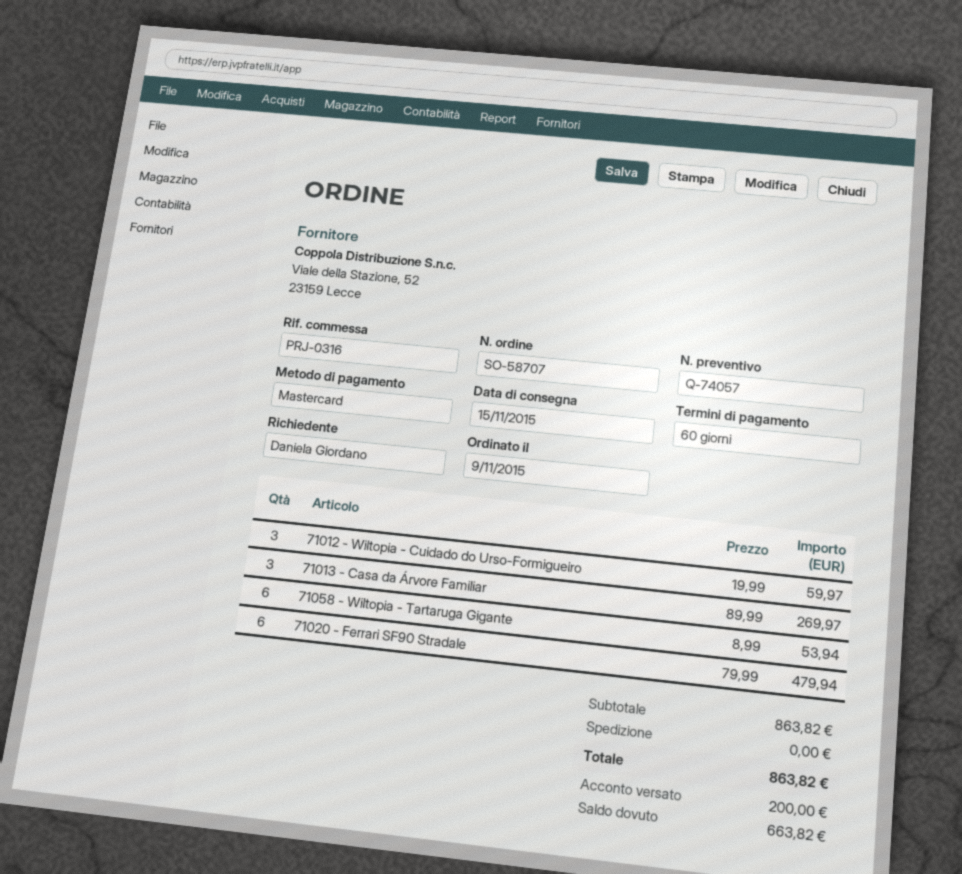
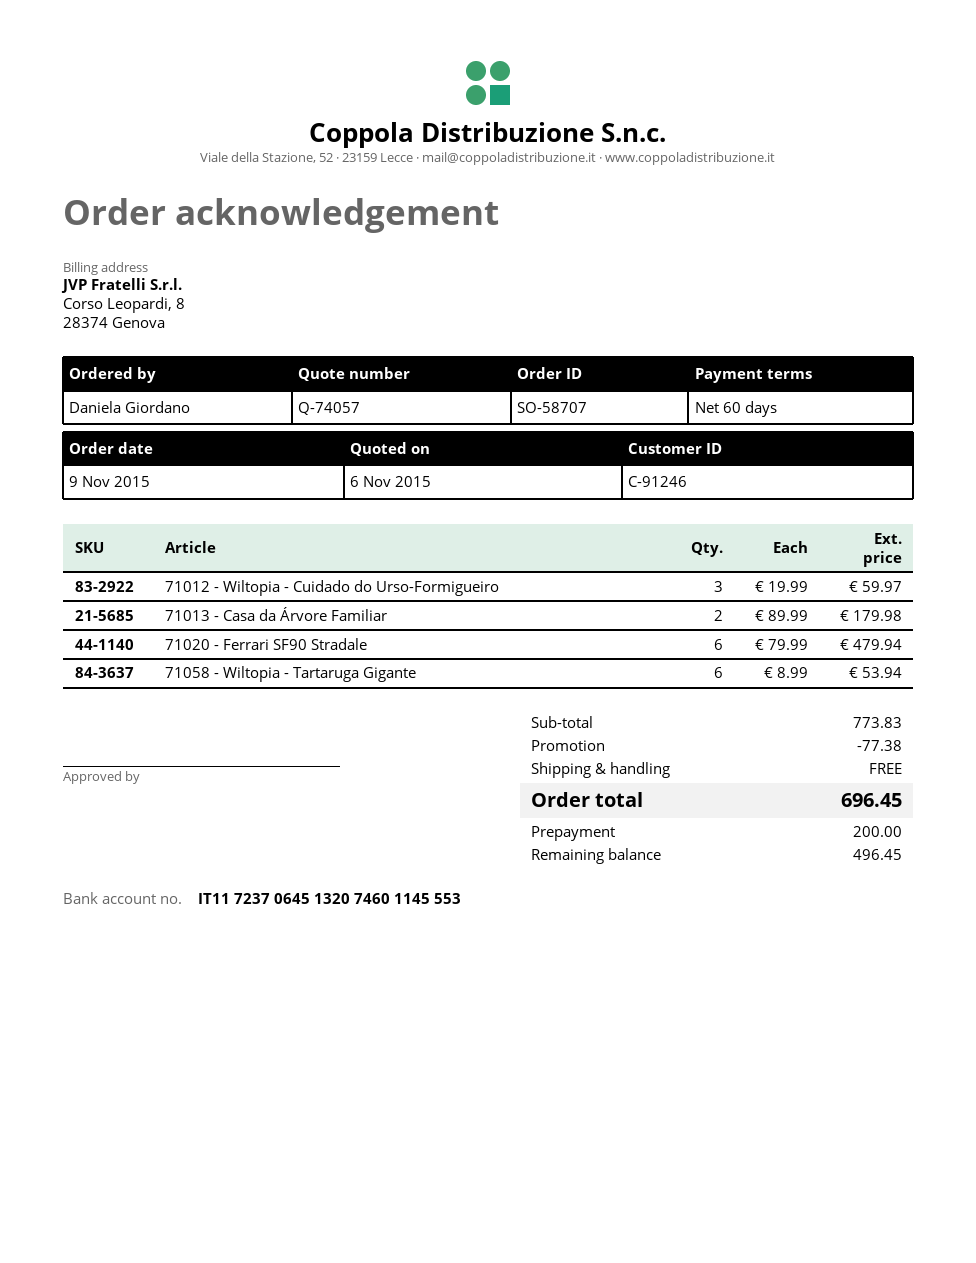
71013 - Casa da Árvore Familiar: 3 x 89.99 = 269.97 -> 2 x 89.99 = 179.98
subtotal: 863.82 -> 773.83
discount: none -> 77.38
total: 863.82 -> 696.45
balance: 663.82 -> 496.45

